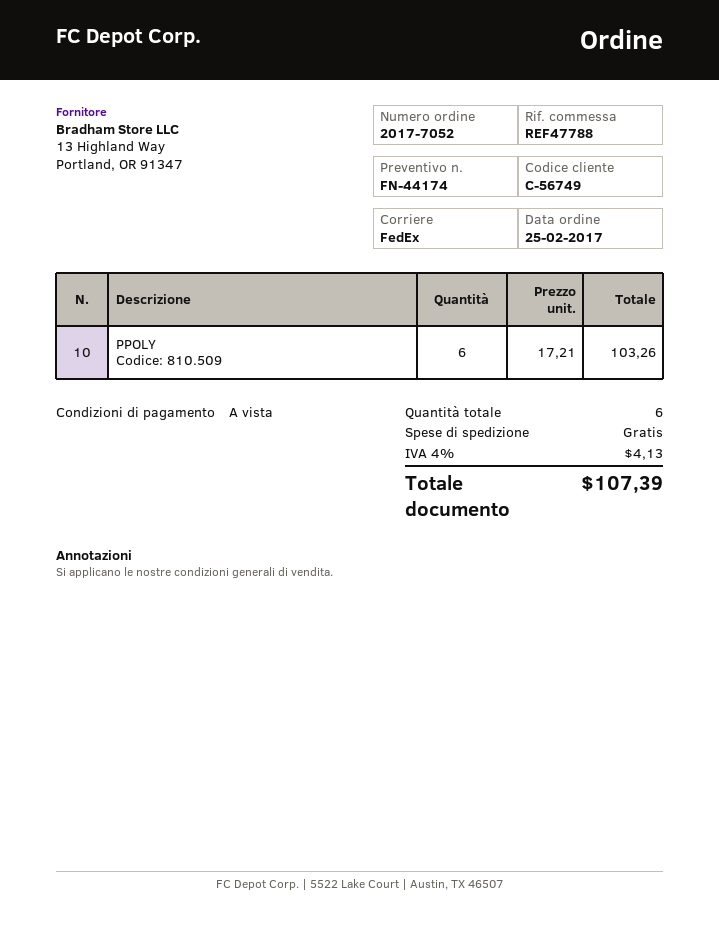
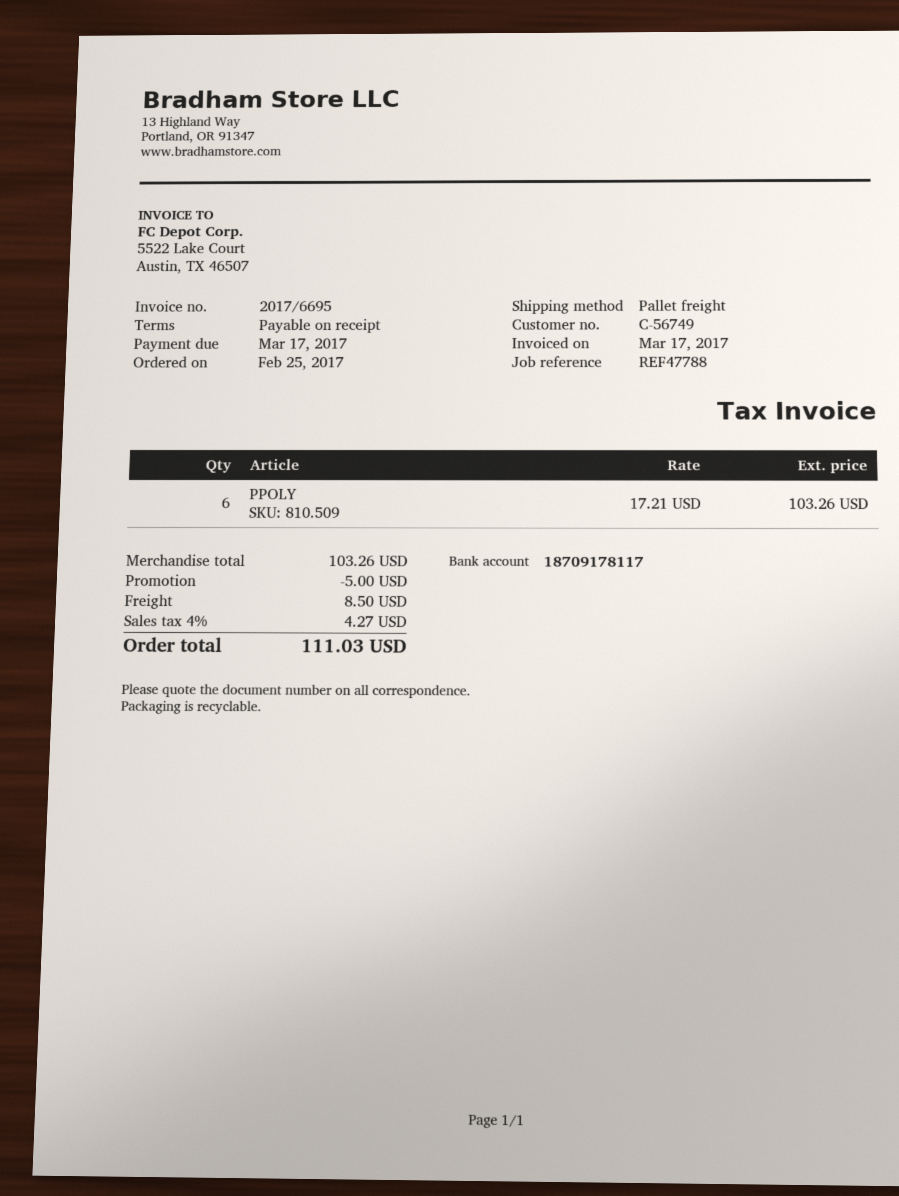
shipping method: FedEx -> pallet freight
discount: none -> 5.00
shipping: 0.00 -> 8.50
tax: 4% = 4.13 -> 4% = 4.27
total: 107.39 -> 111.03

